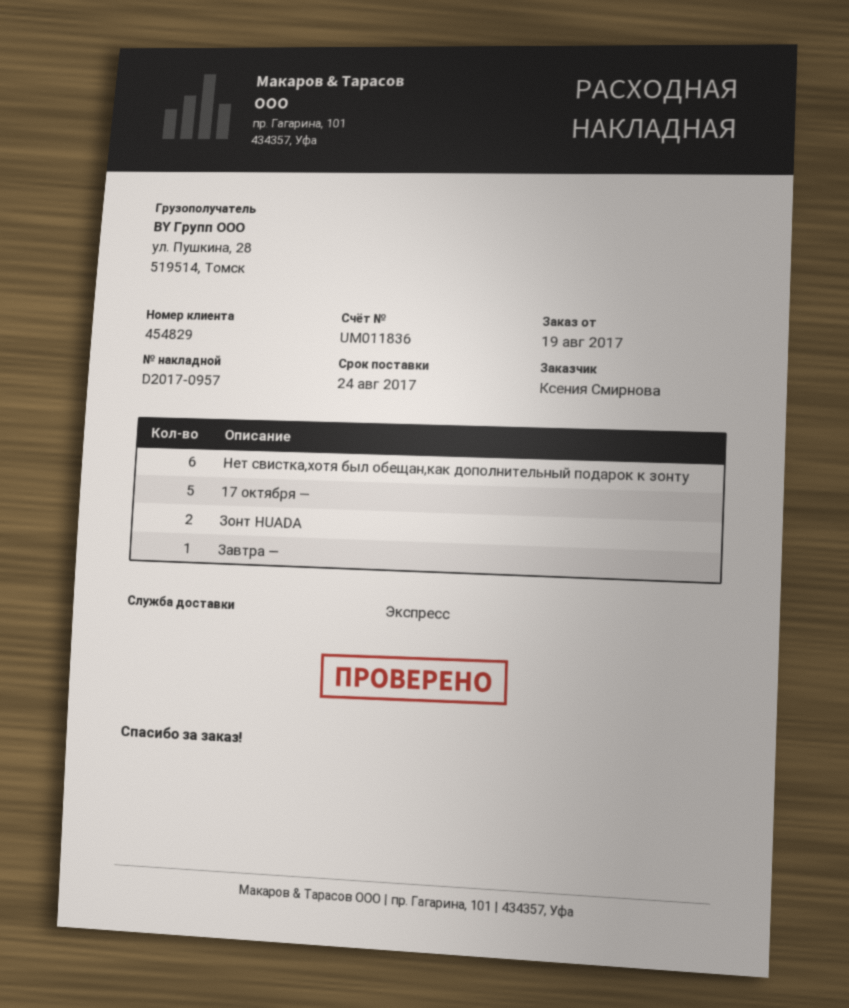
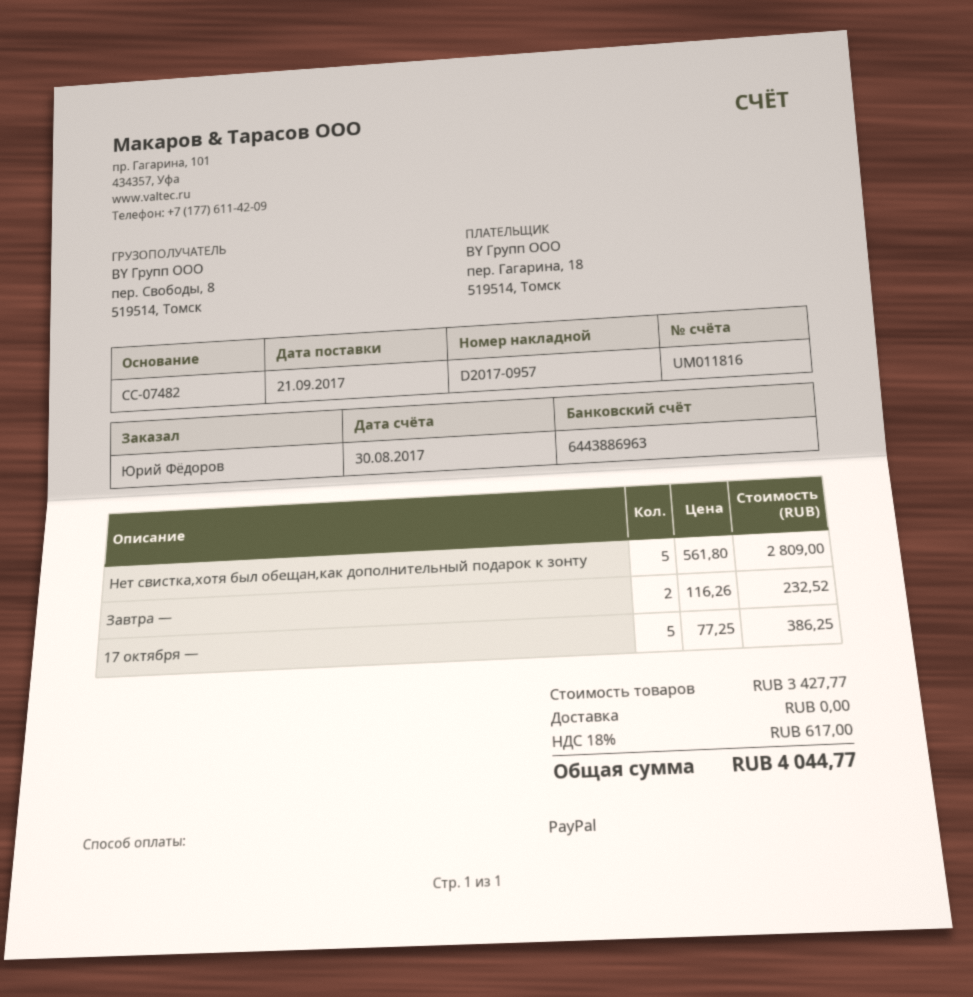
delivery date: 2017-08-24 -> 2017-09-21
invoice number: UM011836 -> UM011816
ordered by: Ксения Смирнова -> Юрий Фёдоров
ship to: ул. Пушкина, 28, 519514, Томск -> пер. Свободы, 8, 519514, Томск
Нет свистка,хотя был обещан,как дополнительный подарок к зонту: 6 -> 5
Зонт HUADA: 2 -> none
Завтра —: 1 -> 2

